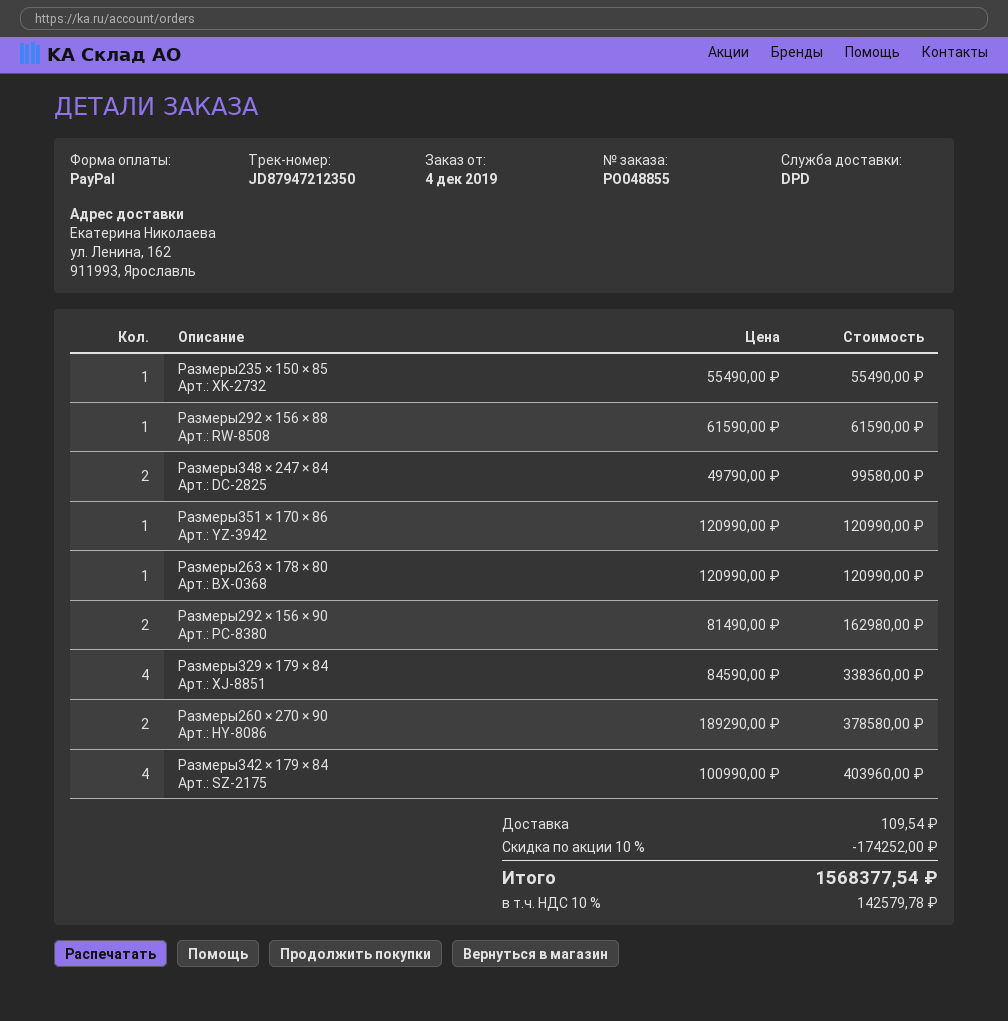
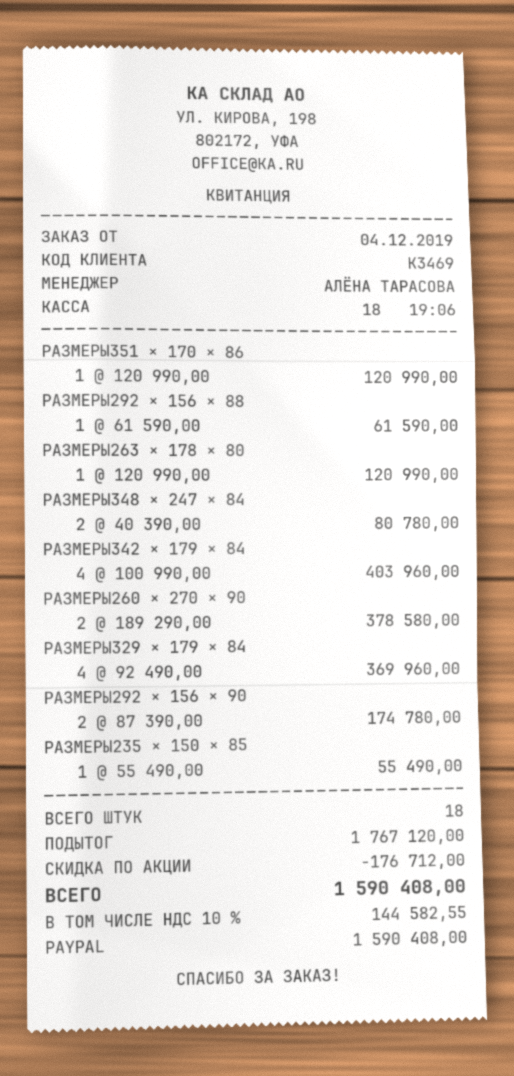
Размеры348 × 247 × 84: 2 x 49790.00 = 99580.00 -> 2 x 40390.00 = 80780.00
Размеры292 × 156 × 90: 2 x 81490.00 = 162980.00 -> 2 x 87390.00 = 174780.00
Размеры329 × 179 × 84: 4 x 84590.00 = 338360.00 -> 4 x 92490.00 = 369960.00
discount: 174252.00 -> 176712.00
shipping: 109.54 -> none
tax: 10% = 142579.78 -> 10% = 144582.55
total: 1568377.54 -> 1590408.00

